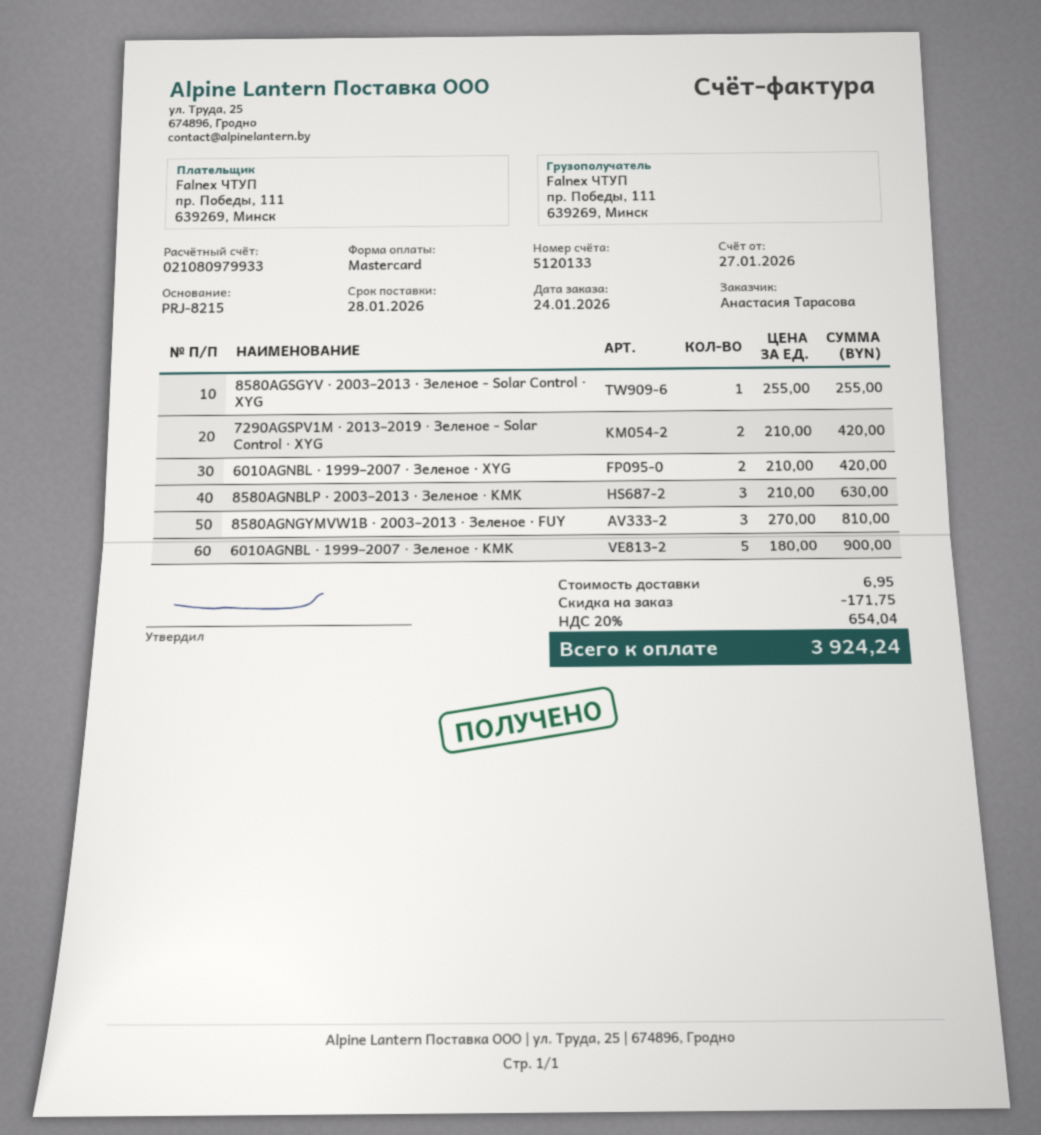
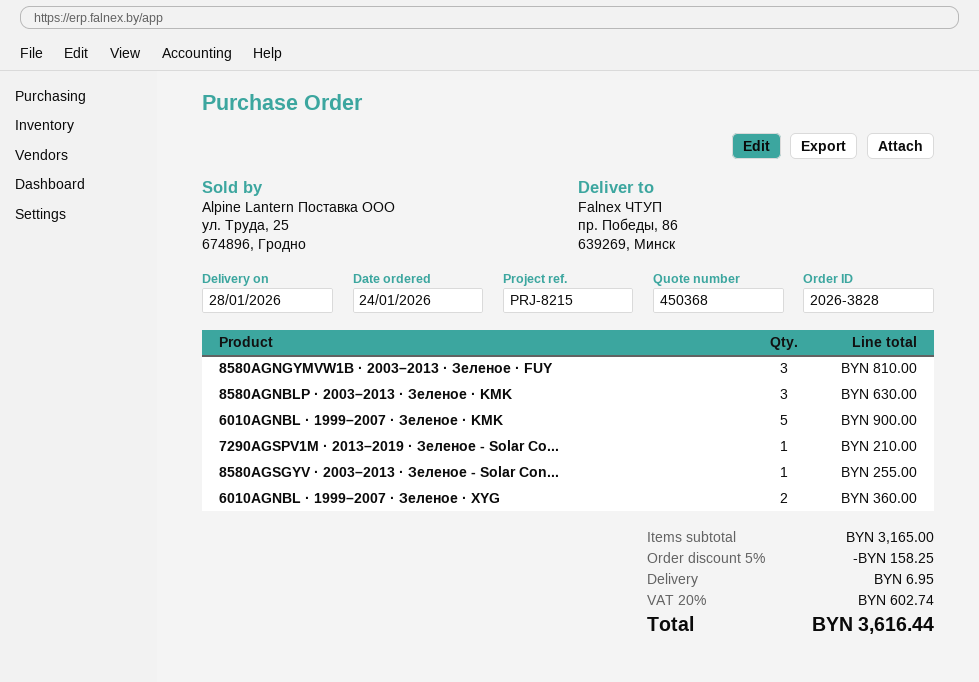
ship to: пр. Победы, 111, 639269, Минск -> пр. Победы, 86, 639269, Минск
7290AGSPV1M · 2013–2019 · Зеленое - Solar Control · XYG: 2 for 420.00 -> 1 for 210.00
6010AGNBL · 1999–2007 · Зеленое · XYG: 2 for 420.00 -> 2 for 360.00
discount: 171.75 -> 158.25
tax: 20% = 654.04 -> 20% = 602.74
total: 3924.24 -> 3616.44

